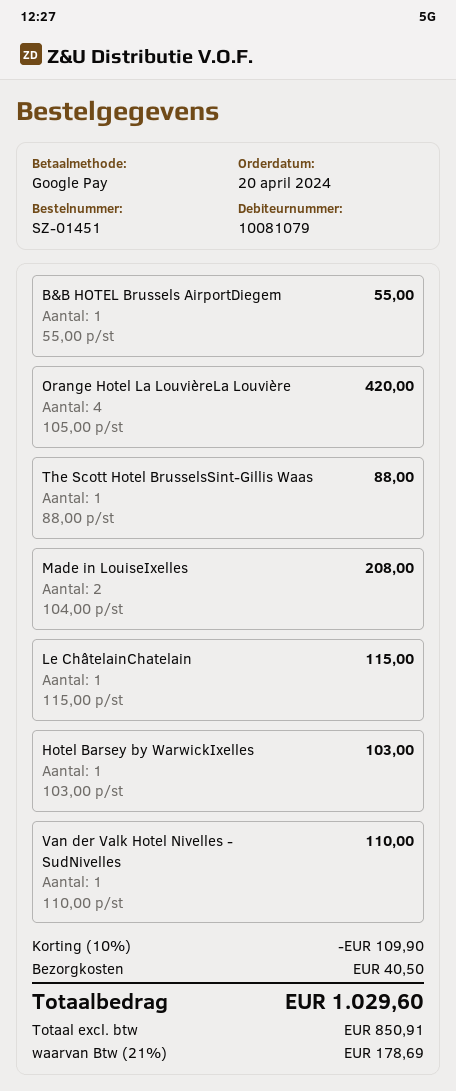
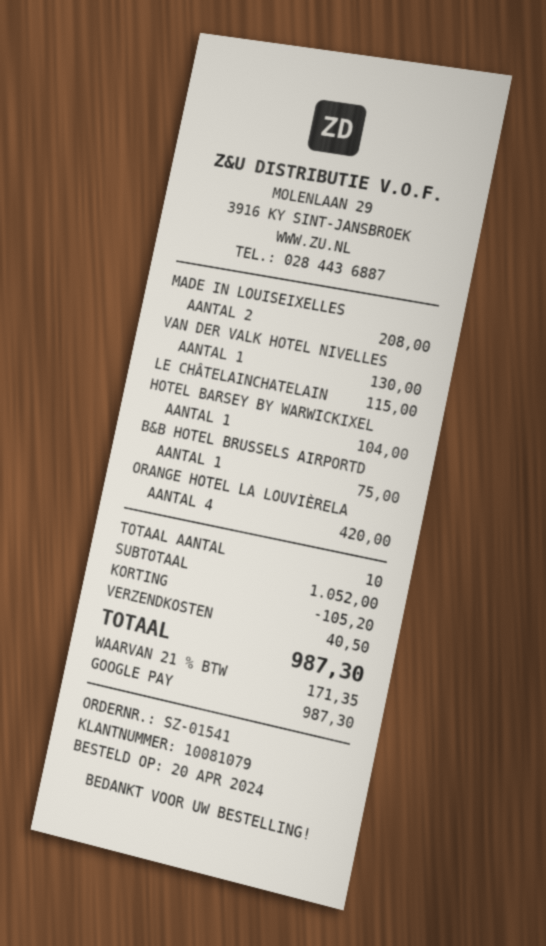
order number: SZ-01451 -> SZ-01541
B&B HOTEL Brussels AirportDiegem: 1 for 55.00 -> 1 for 75.00
The Scott Hotel BrusselsSint-Gillis Waas: 1 for 88.00 -> none
Hotel Barsey by WarwickIxelles: 1 for 103.00 -> 1 for 104.00
Van der Valk Hotel Nivelles - SudNivelles: 1 for 110.00 -> 1 for 130.00
discount: 109.90 -> 105.20
tax: 21% = 178.69 -> 21% = 171.35
total: 1029.60 -> 987.30

